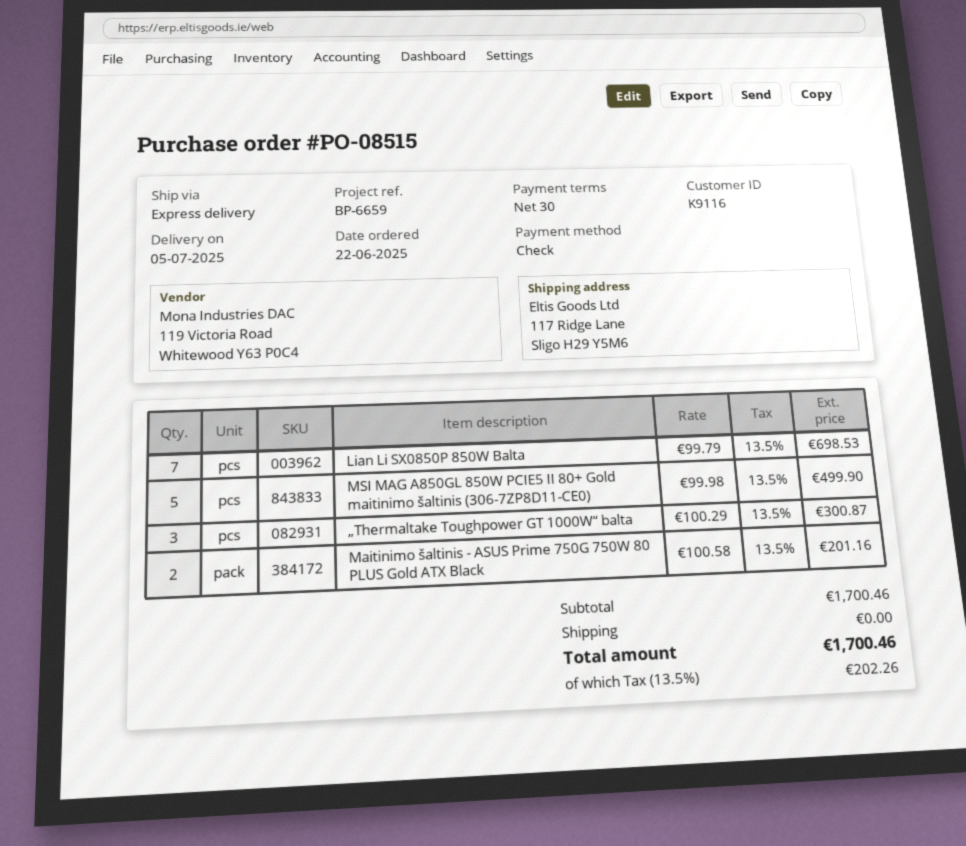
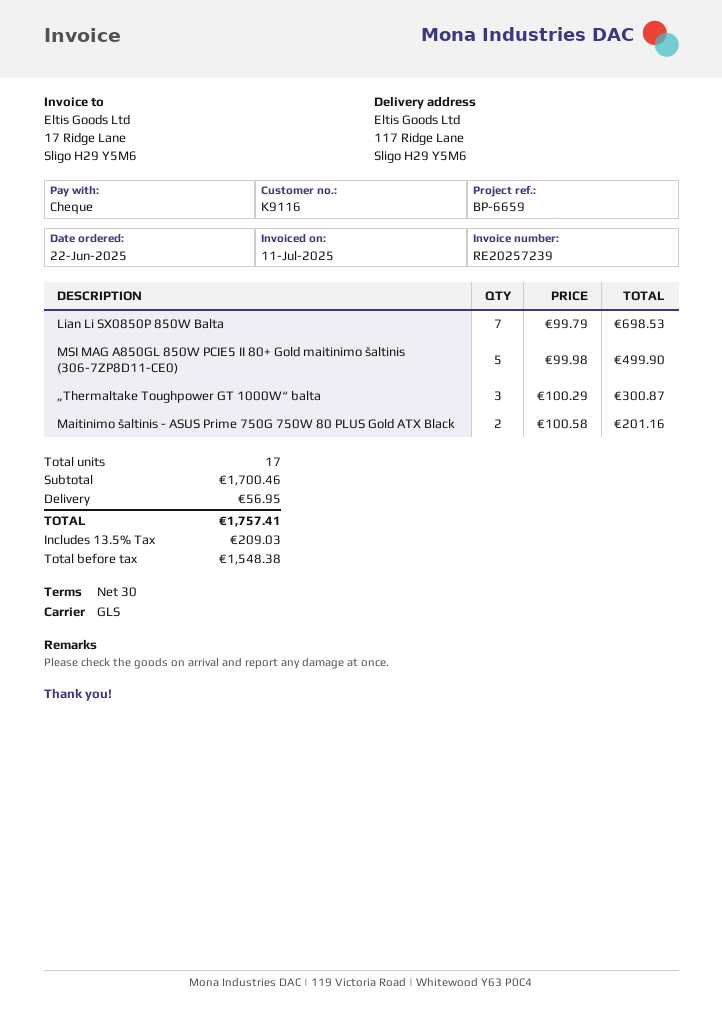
shipping method: express -> GLS
shipping: 0.00 -> 56.95
tax: 13.5% = 202.26 -> 13.5% = 209.03
total: 1700.46 -> 1757.41

